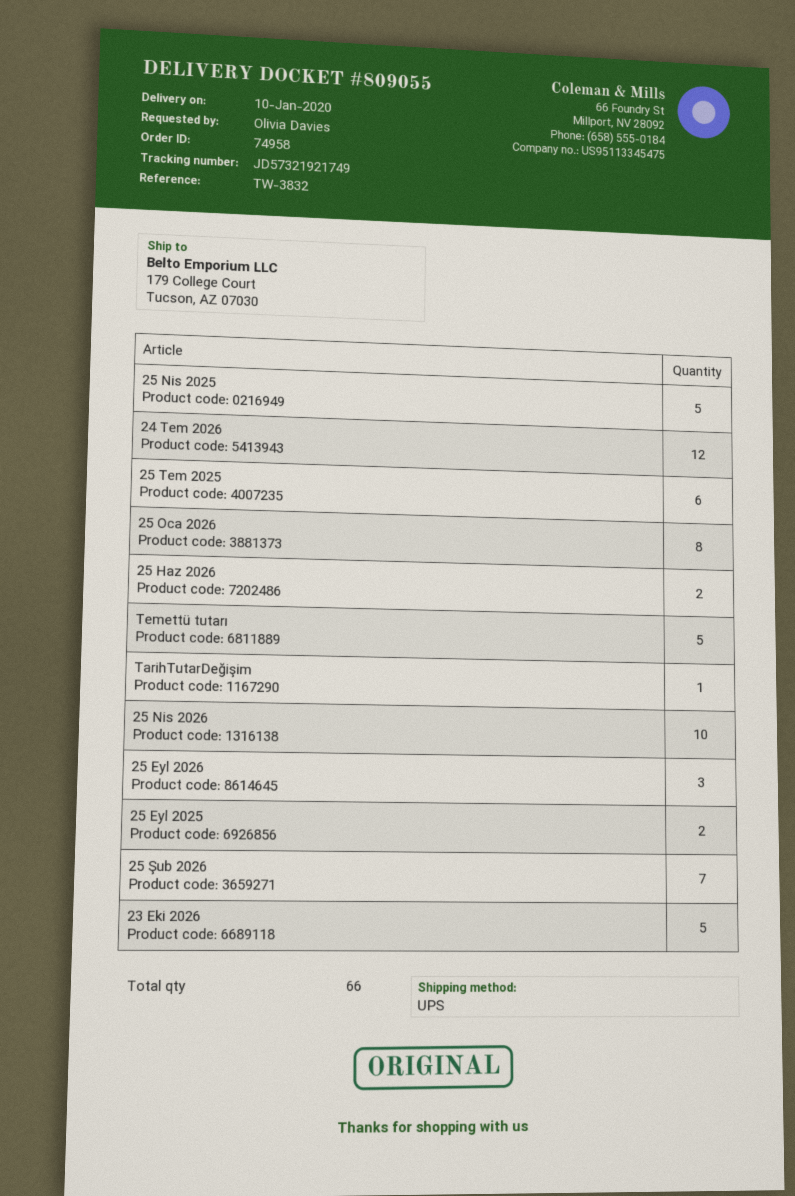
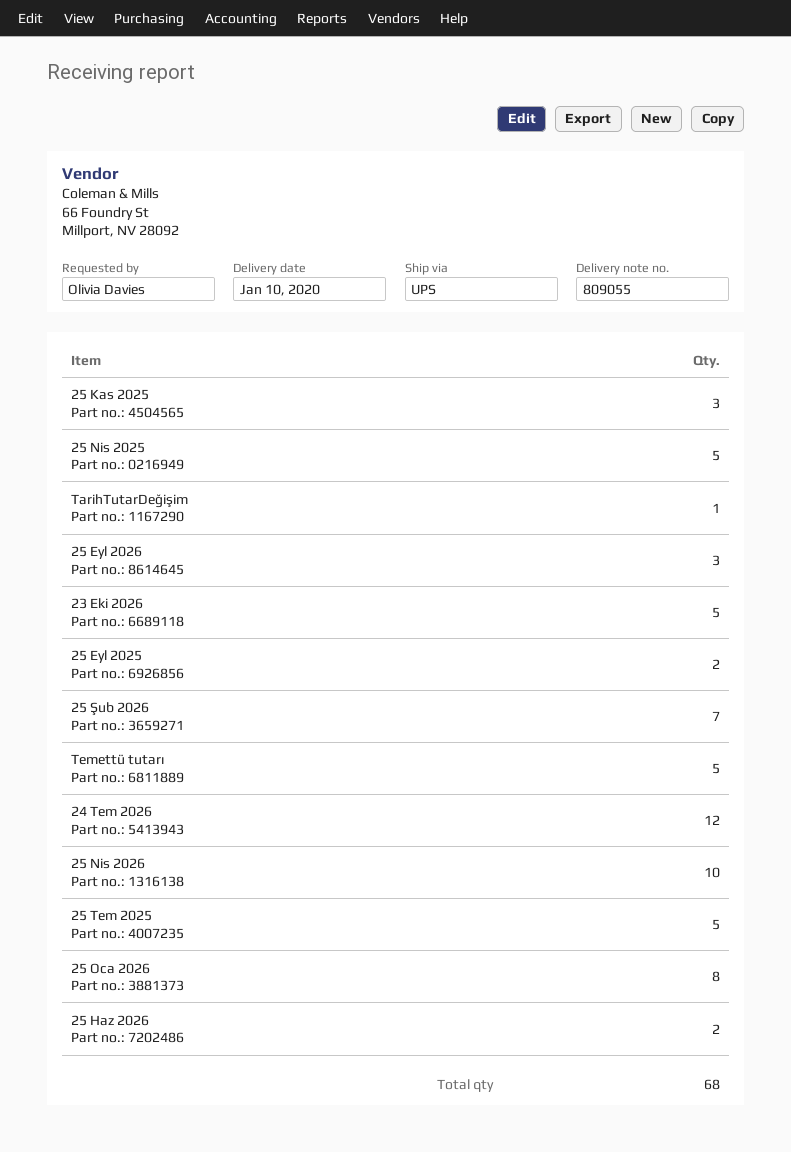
25 Tem 2025: 6 -> 5
25 Kas 2025: none -> 3
total quantity: 66 -> 68

